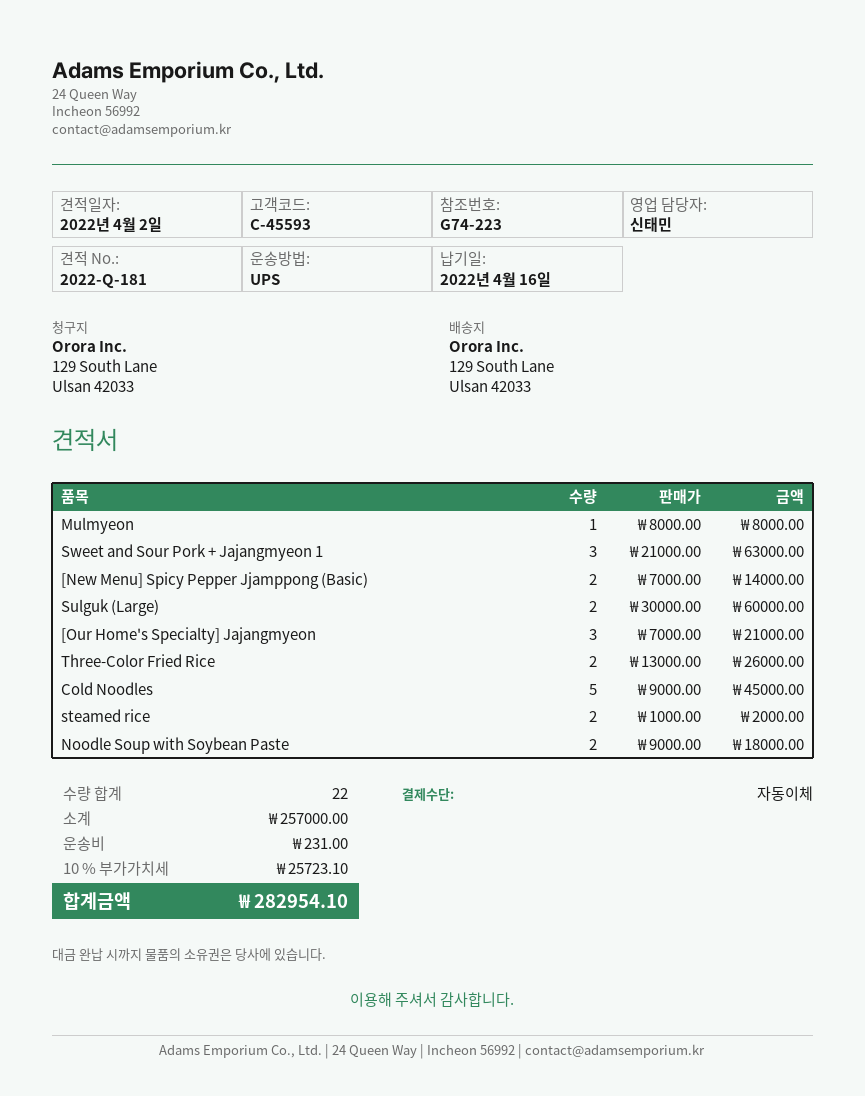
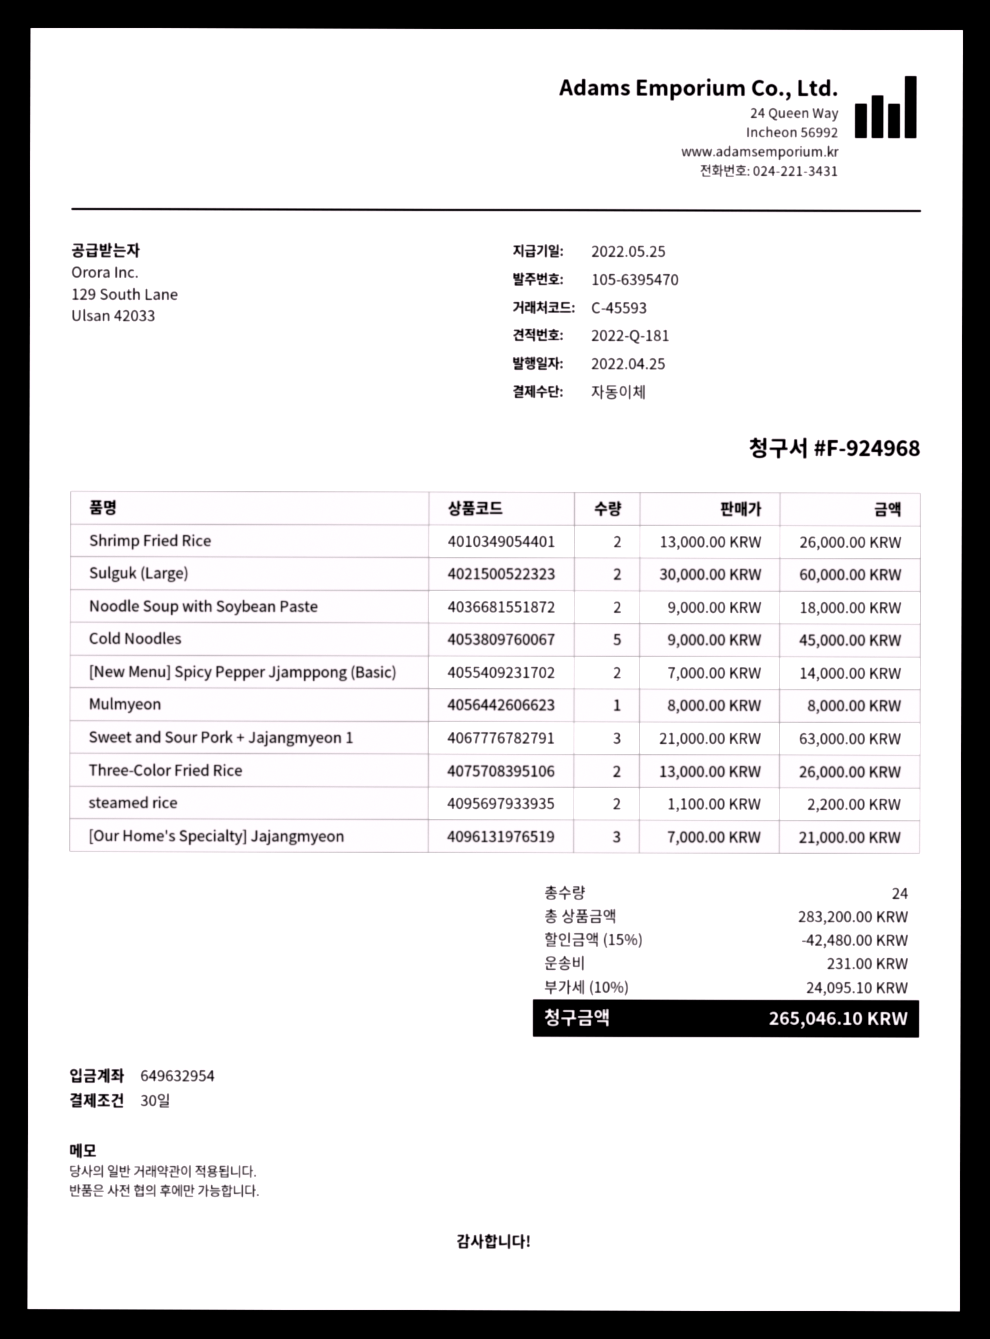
steamed rice: 2 x 1000.00 = 2000.00 -> 2 x 1100.00 = 2200.00
Shrimp Fried Rice: none -> 2 x 13000.00 = 26000.00
total quantity: 22 -> 24
subtotal: 257000.00 -> 283200.00
discount: none -> 15% = 42480.00
tax: 10% = 25723.10 -> 10% = 24095.10
total: 282954.10 -> 265046.10

